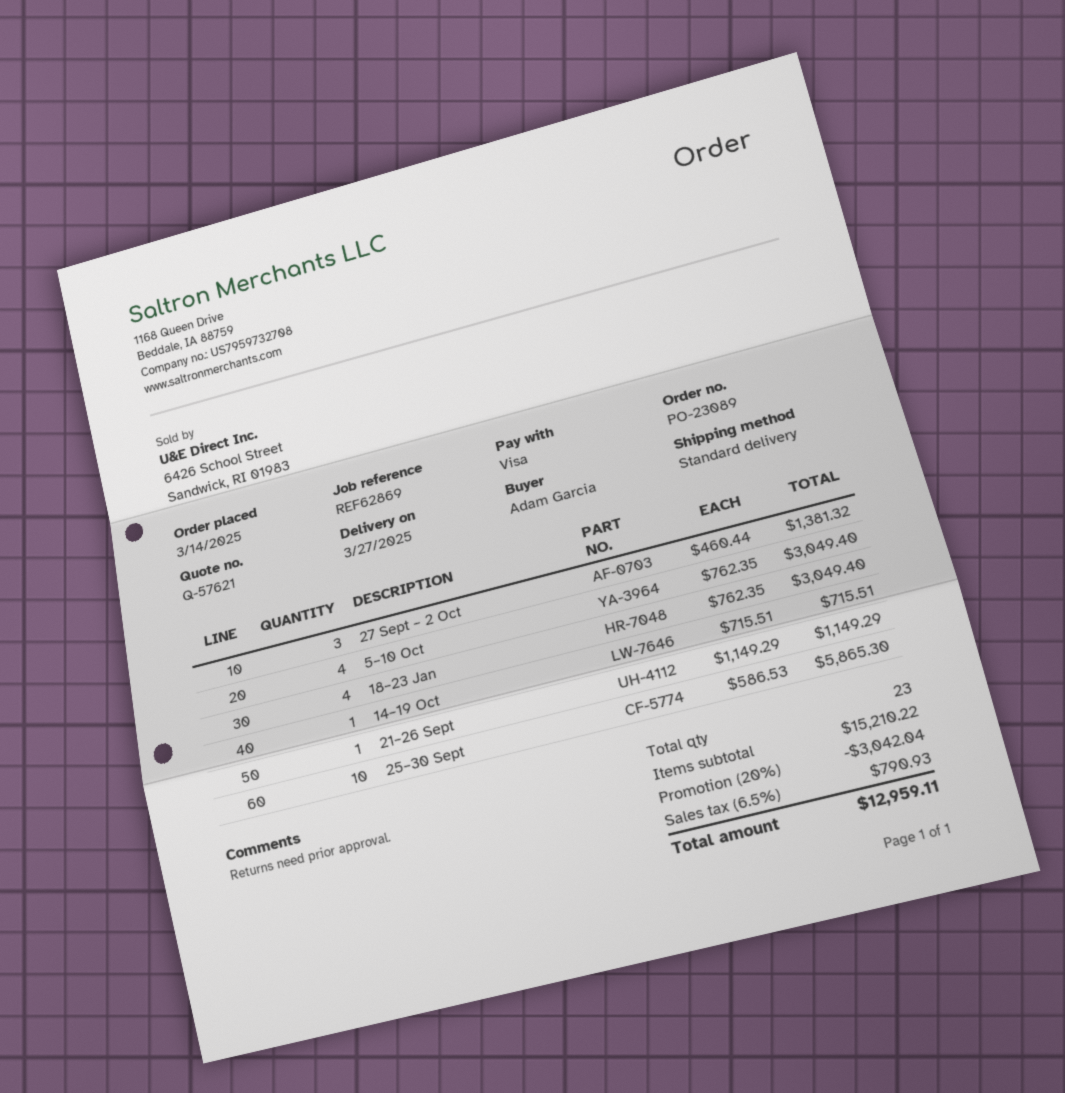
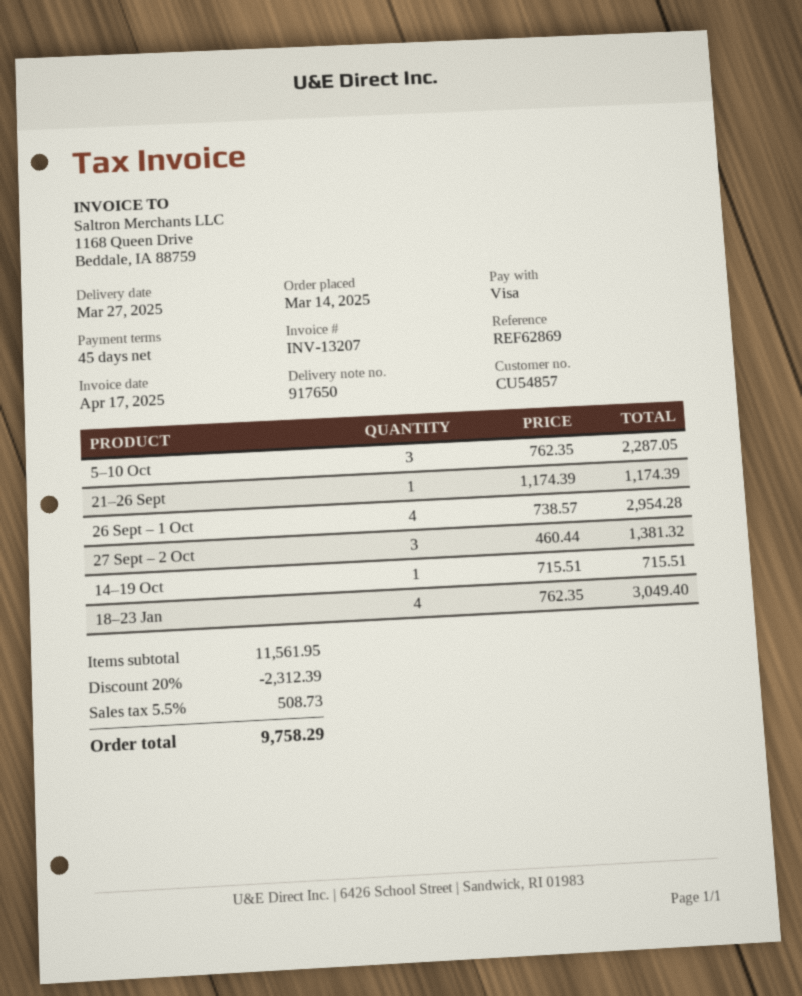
5–10 Oct: 4 x 762.35 = 3049.40 -> 3 x 762.35 = 2287.05
21–26 Sept: 1 x 1149.29 = 1149.29 -> 1 x 1174.39 = 1174.39
25–30 Sept: 10 x 586.53 = 5865.30 -> none
26 Sept – 1 Oct: none -> 4 x 738.57 = 2954.28
subtotal: 15210.22 -> 11561.95
discount: 20% = 3042.04 -> 20% = 2312.39
tax: 6.5% = 790.93 -> 5.5% = 508.73
total: 12959.11 -> 9758.29

